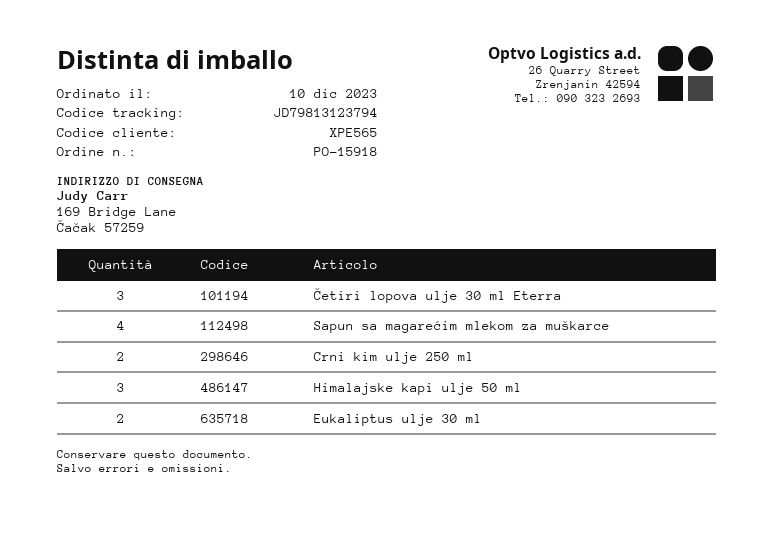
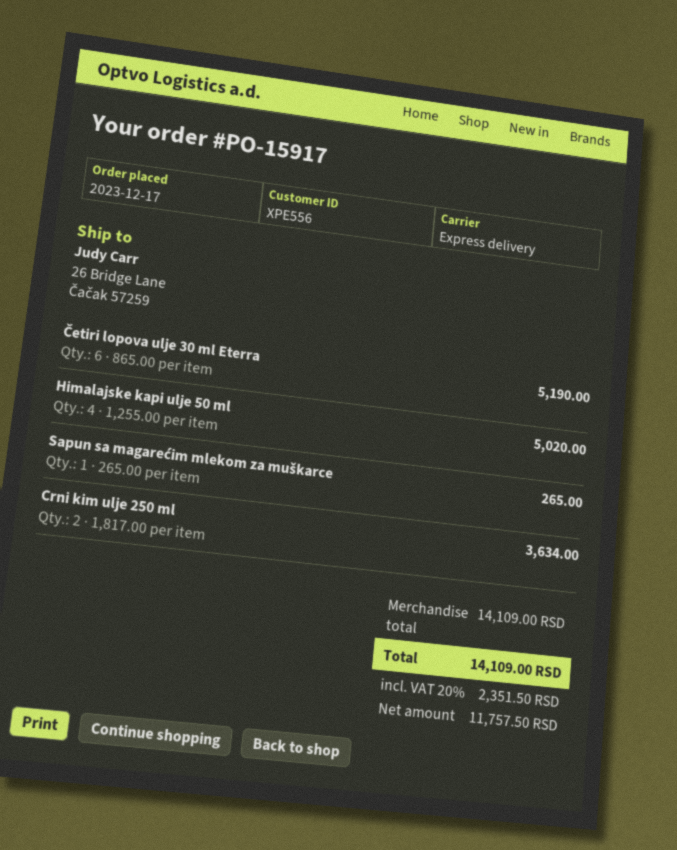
order number: PO-15918 -> PO-15917
order date: 2023-12-10 -> 2023-12-17
customer number: XPE565 -> XPE556
ship to: 169 Bridge Lane, Čačak 57259 -> 26 Bridge Lane, Čačak 57259
Četiri lopova ulje 30 ml Eterra: 3 -> 6
Sapun sa magarećim mlekom za muškarce: 4 -> 1
Himalajske kapi ulje 50 ml: 3 -> 4
Eukaliptus ulje 30 ml: 2 -> none

